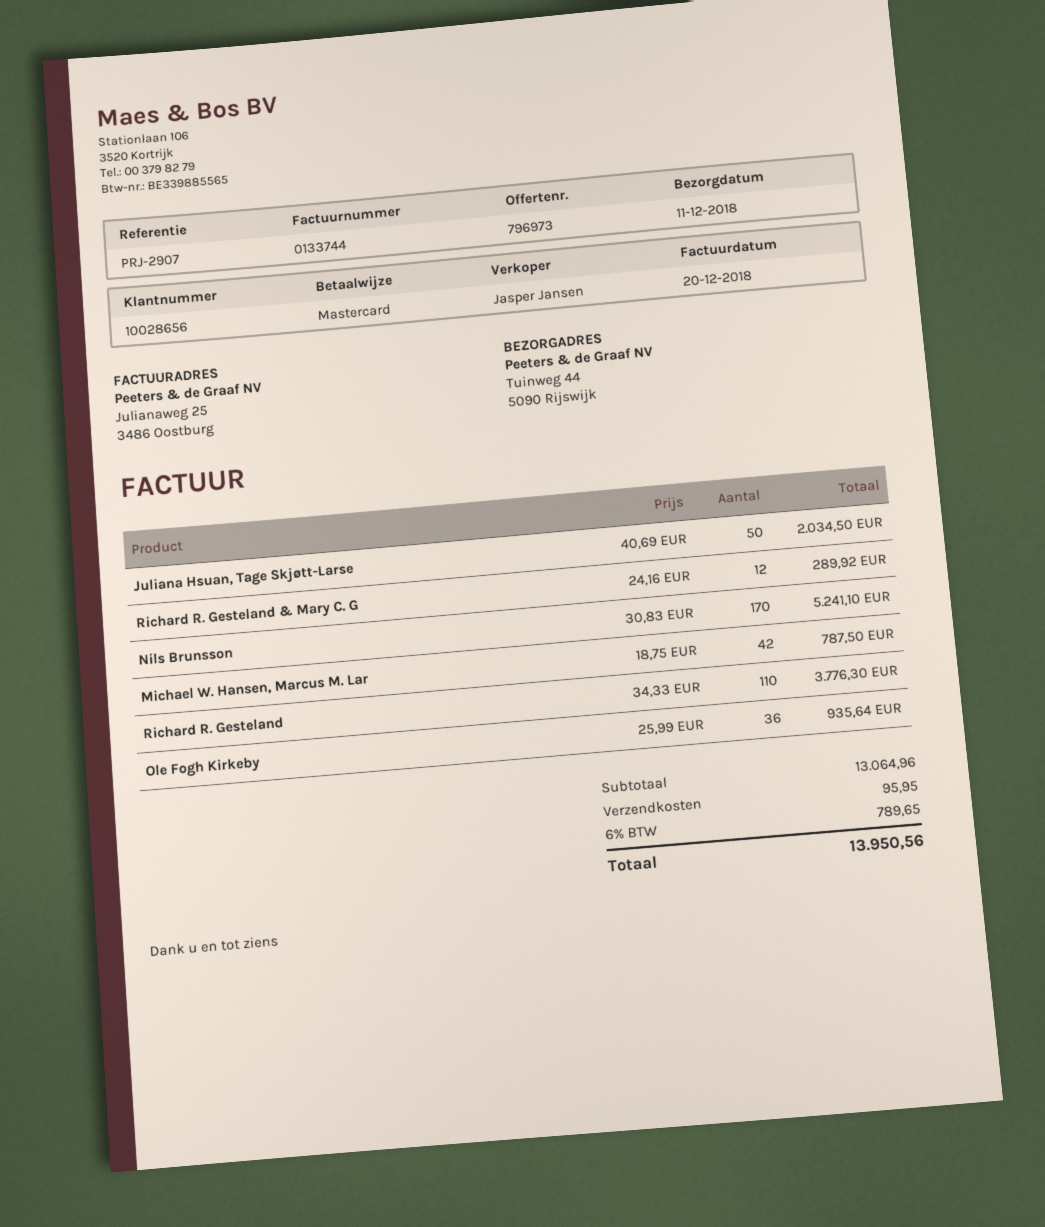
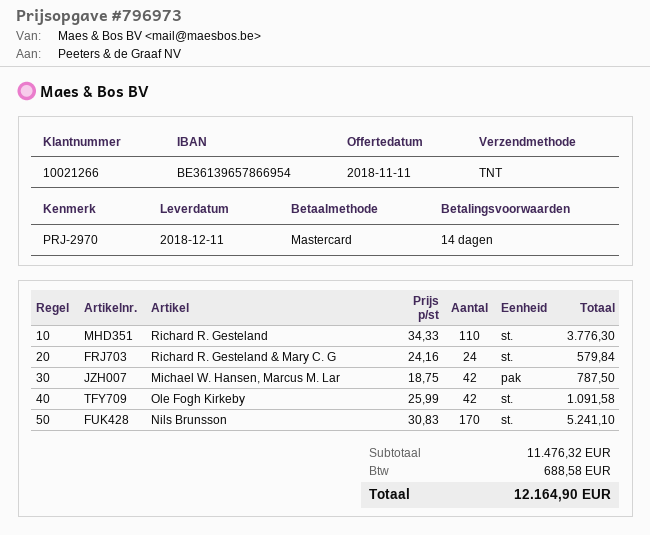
customer number: 10028656 -> 10021266
reference: PRJ-2907 -> PRJ-2970
Juliana Hsuan, Tage Skjøtt-Larse: 50 x 40.69 = 2034.50 -> none
Richard R. Gesteland & Mary C. G: 12 x 24.16 = 289.92 -> 24 x 24.16 = 579.84
Ole Fogh Kirkeby: 36 x 25.99 = 935.64 -> 42 x 25.99 = 1091.58
subtotal: 13064.96 -> 11476.32
shipping: 95.95 -> none
tax: 789.65 -> 688.58
total: 13950.56 -> 12164.90

